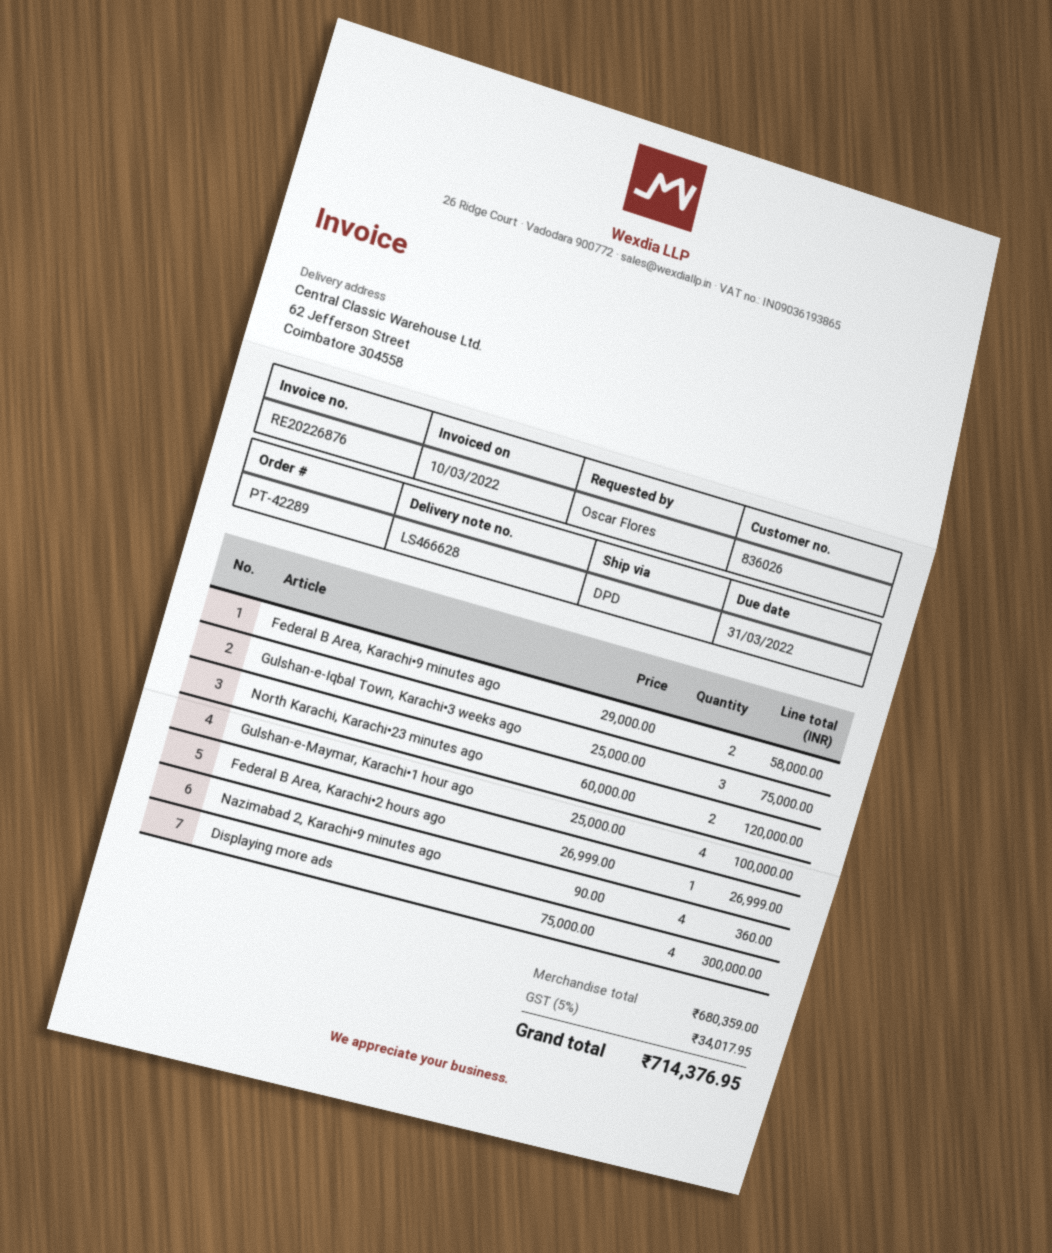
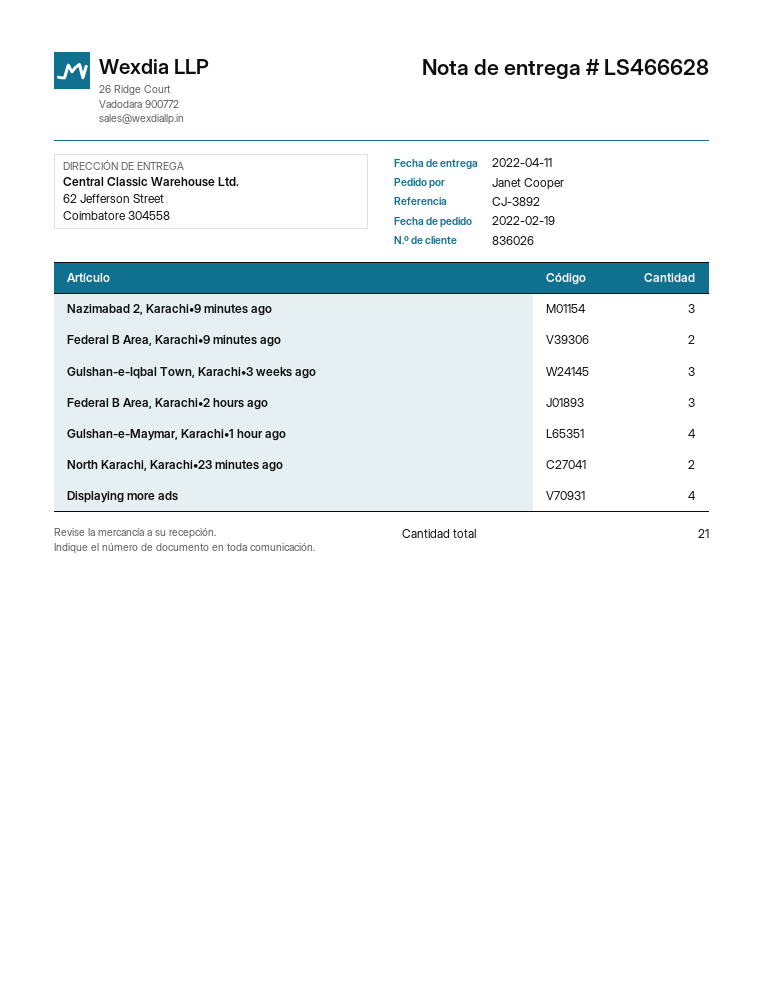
ordered by: Oscar Flores -> Janet Cooper
Federal B Area, Karachi•2 hours ago: 1 -> 3
Nazimabad 2, Karachi•9 minutes ago: 4 -> 3

